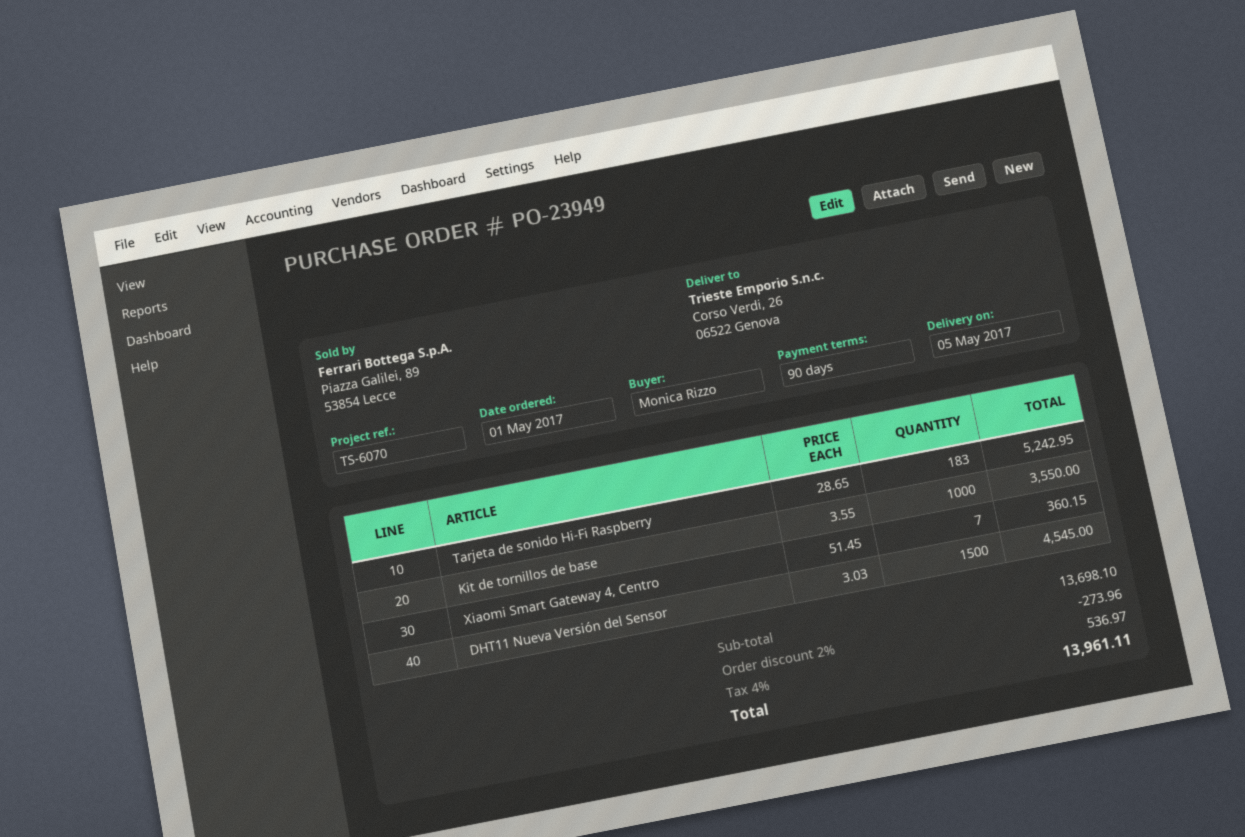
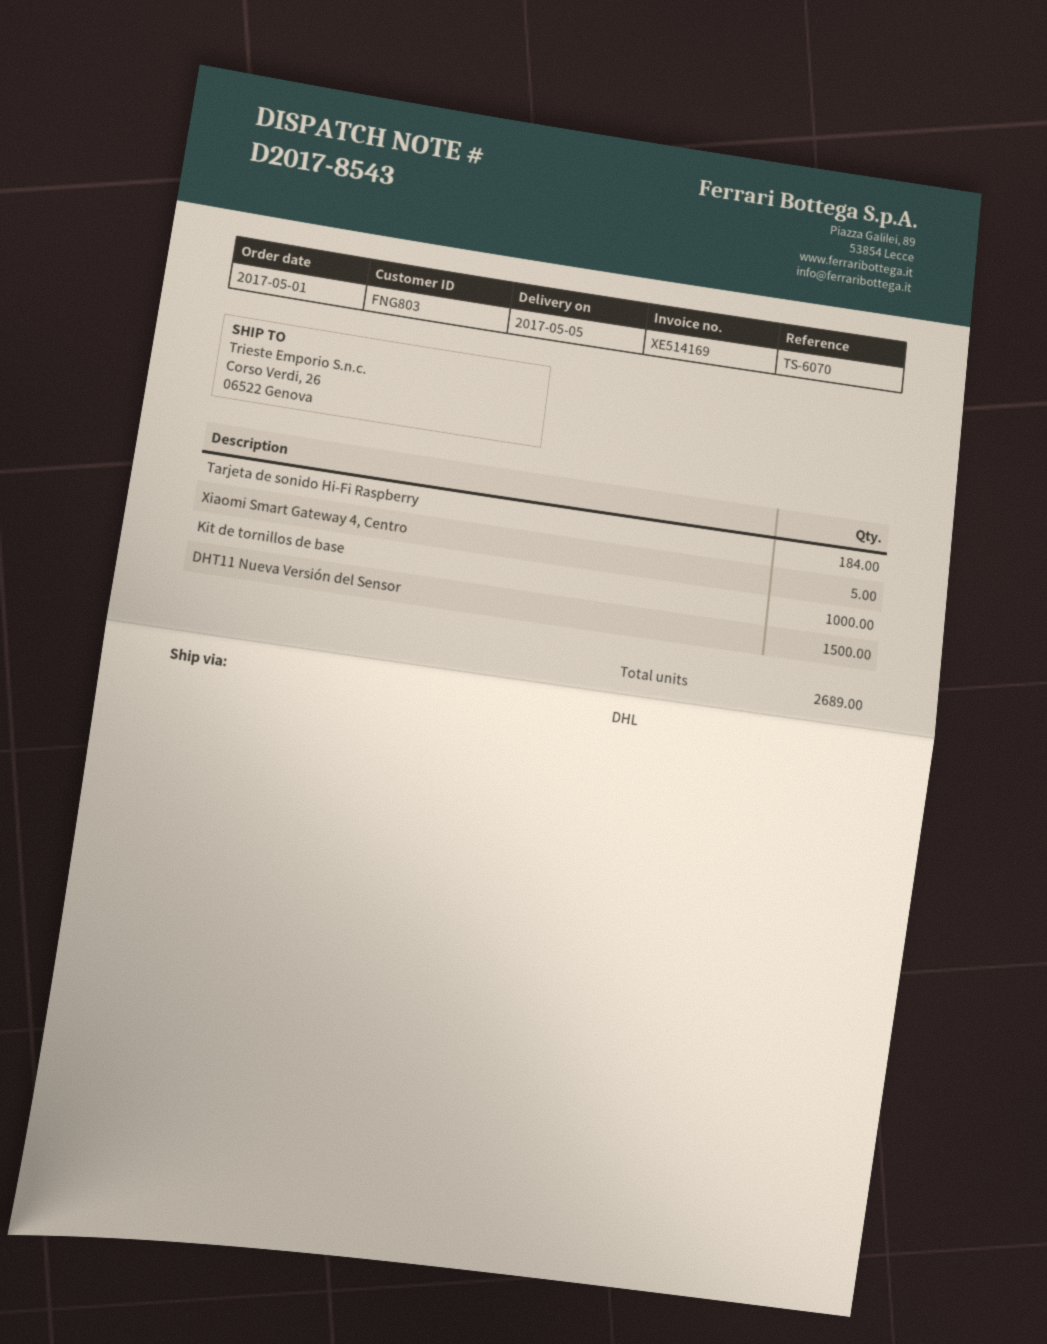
Tarjeta de sonido Hi-Fi Raspberry: 183 -> 184
Xiaomi Smart Gateway 4, Centro: 7 -> 5

